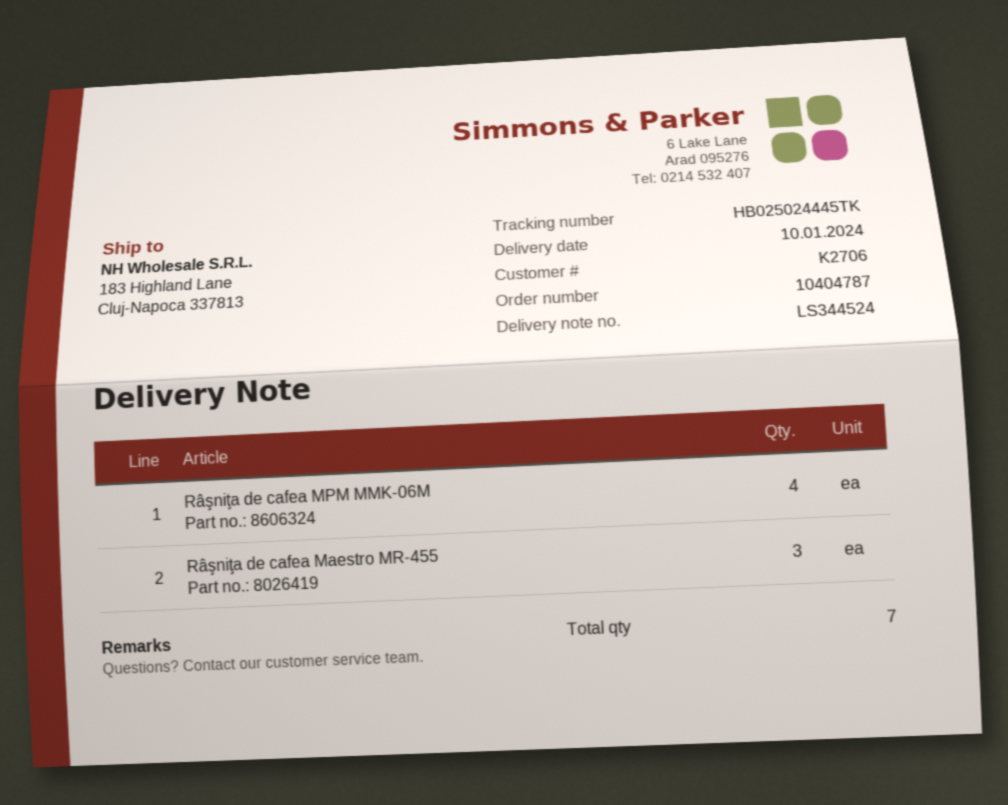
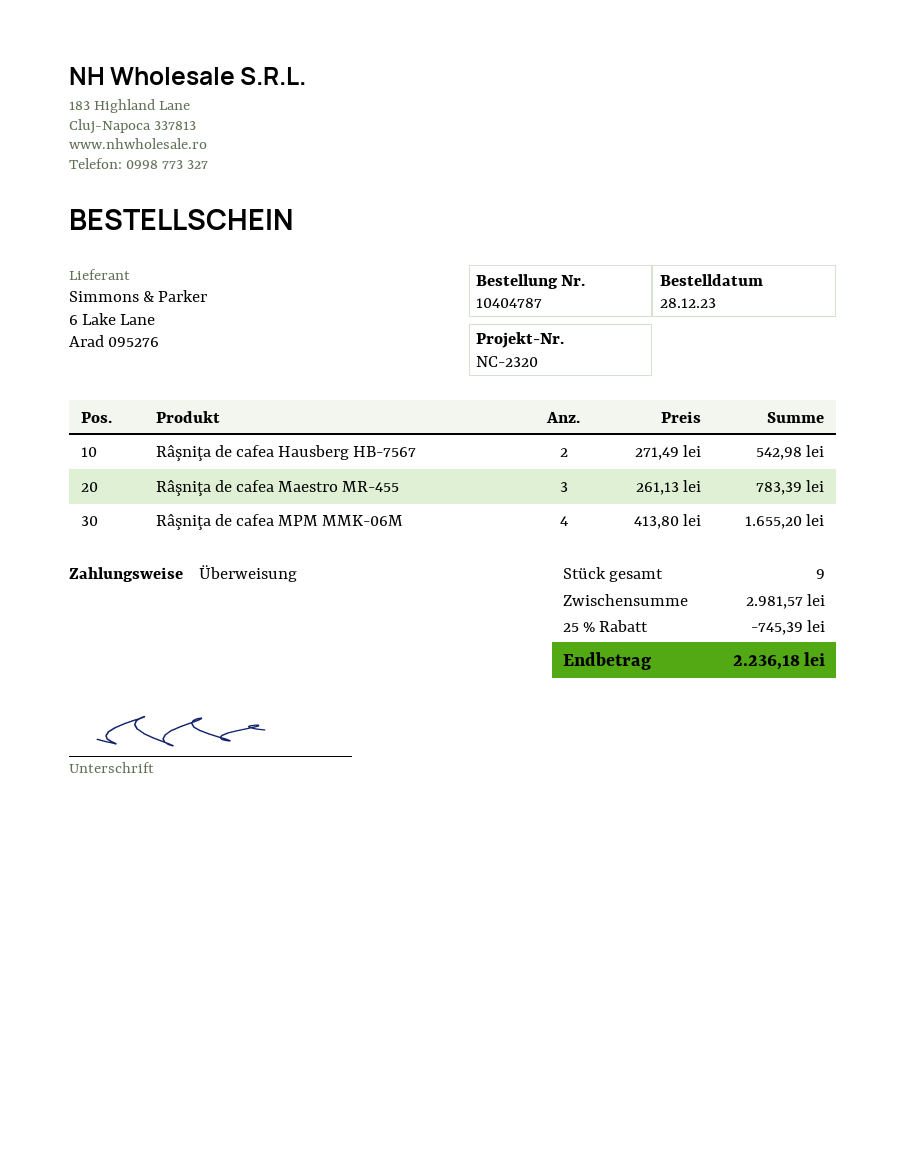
Râşniţa de cafea Hausberg HB-7567: none -> 2
total quantity: 7 -> 9

